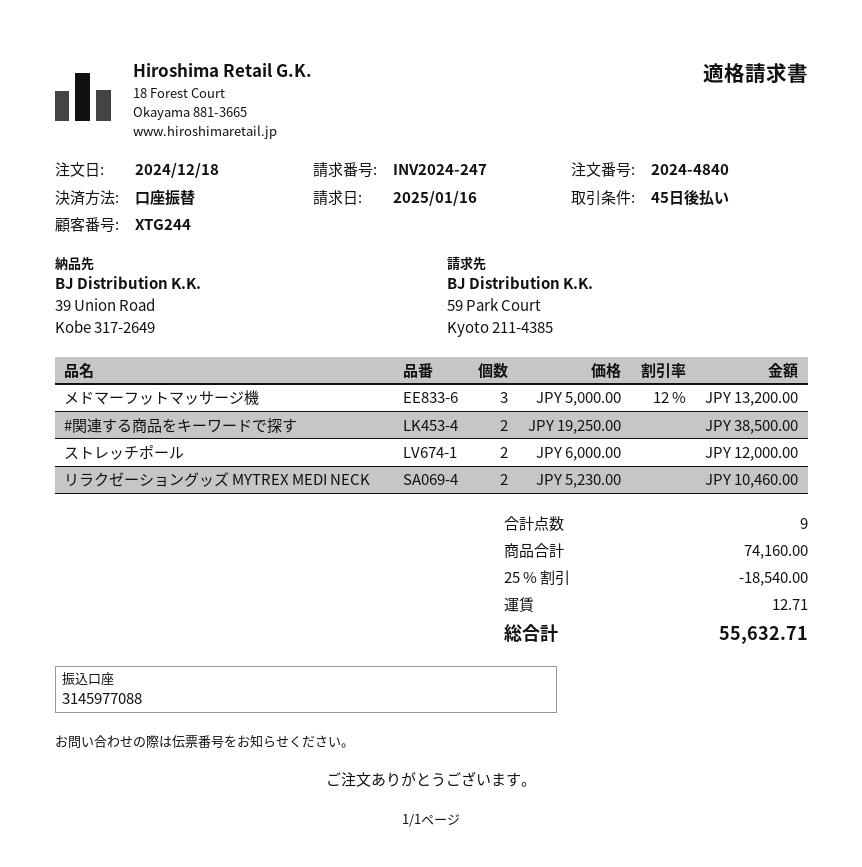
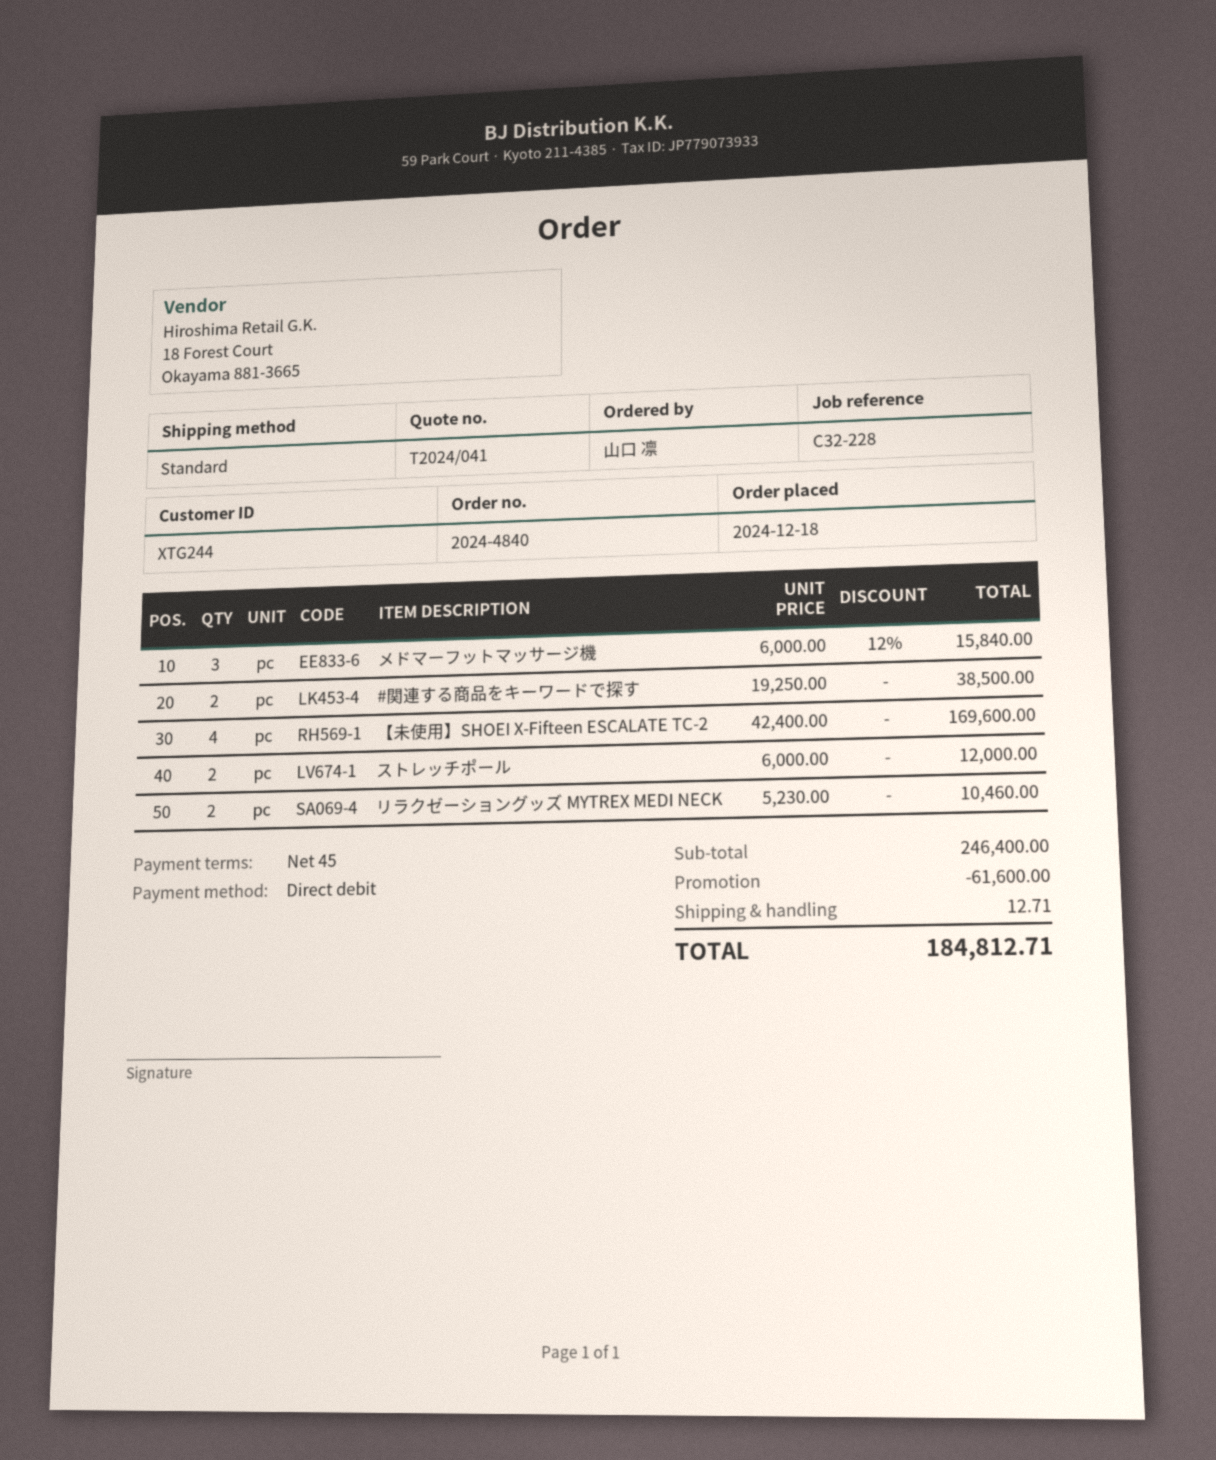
メドマーフットマッサージ機: 3 x 5000.00 - 12% = 13200.00 -> 3 x 6000.00 - 12% = 15840.00
【未使用】SHOEI X-Fifteen ESCALATE TC-2: none -> 4 x 42400.00 = 169600.00
subtotal: 74160.00 -> 246400.00
discount: 18540.00 -> 61600.00
total: 55632.71 -> 184812.71

